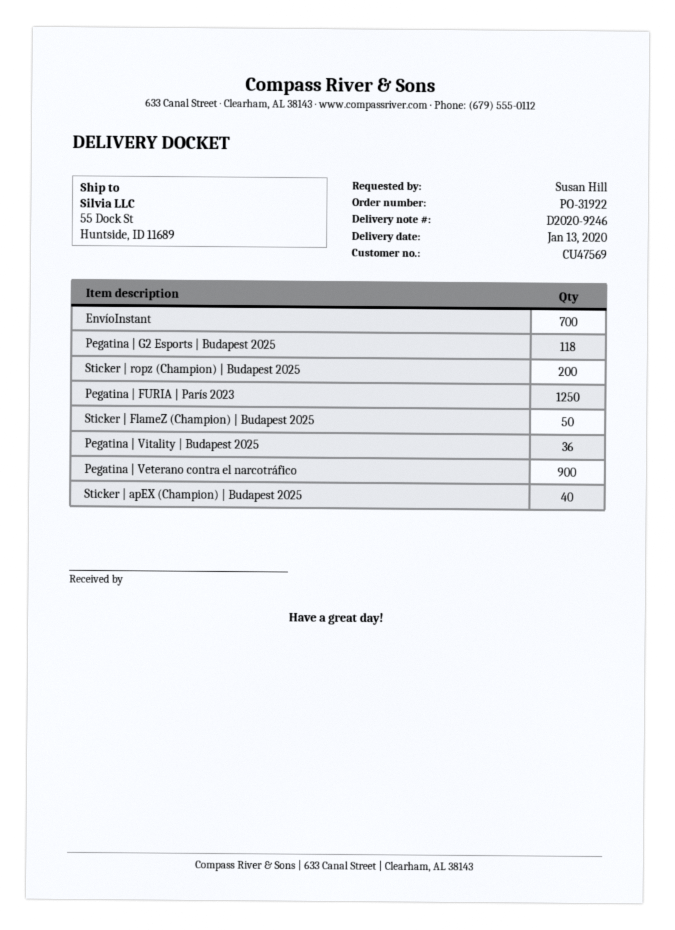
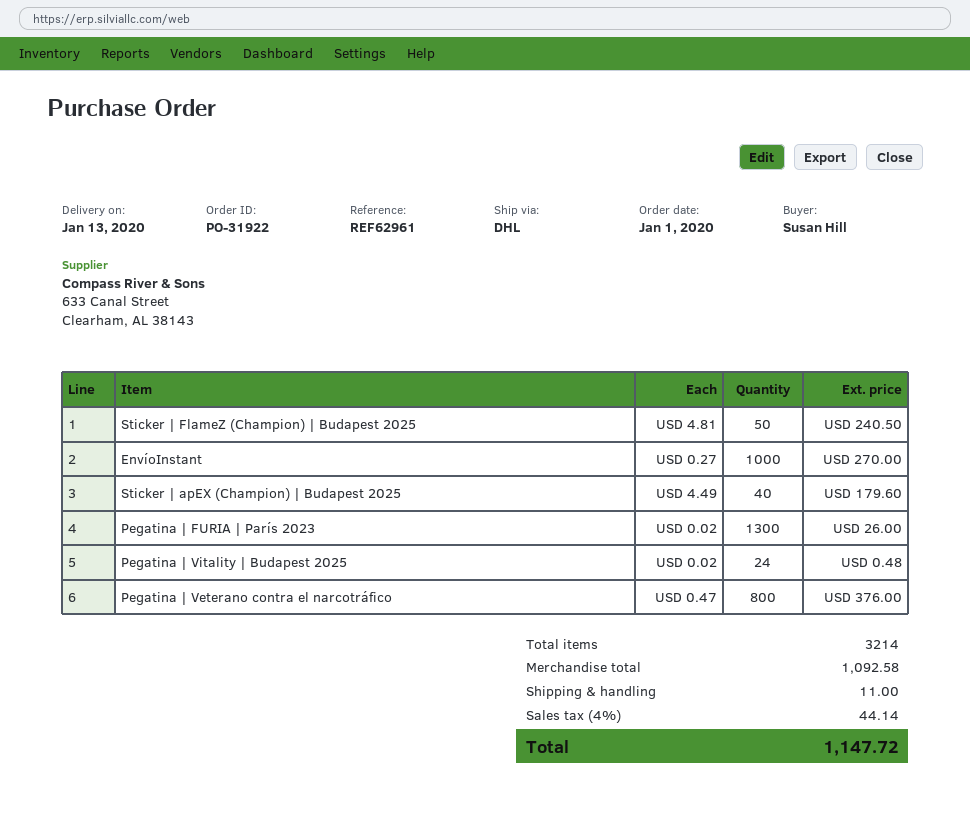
EnvíoInstant: 700 -> 1000
Pegatina | G2 Esports | Budapest 2025: 118 -> none
Sticker | ropz (Champion) | Budapest 2025: 200 -> none
Pegatina | FURIA | París 2023: 1250 -> 1300
Pegatina | Vitality | Budapest 2025: 36 -> 24
Pegatina | Veterano contra el narcotráfico: 900 -> 800

